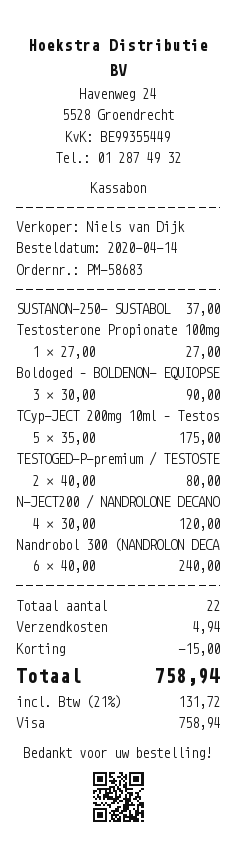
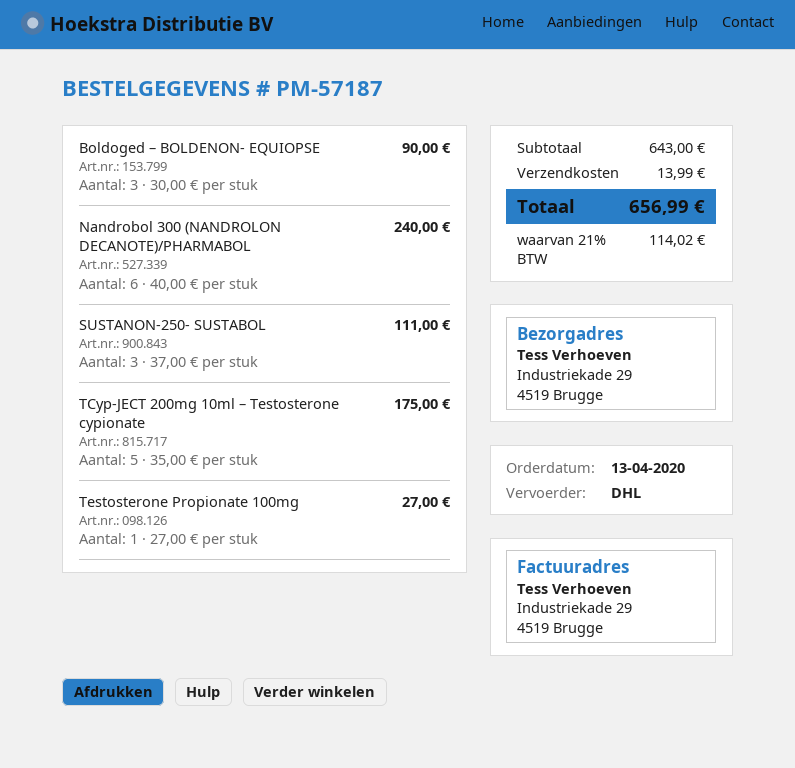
order number: PM-58683 -> PM-57187
order date: 2020-04-14 -> 2020-04-13
SUSTANON-250- SUSTABOL: 1 x 37.00 = 37.00 -> 3 x 37.00 = 111.00
TESTOGED-P-premium / TESTOSTE: 2 x 40.00 = 80.00 -> none
N-JECT200 / NANDROLONE DECANO: 4 x 30.00 = 120.00 -> none
discount: 15.00 -> none
shipping: 4.94 -> 13.99
tax: 21% = 131.72 -> 21% = 114.02
total: 758.94 -> 656.99

